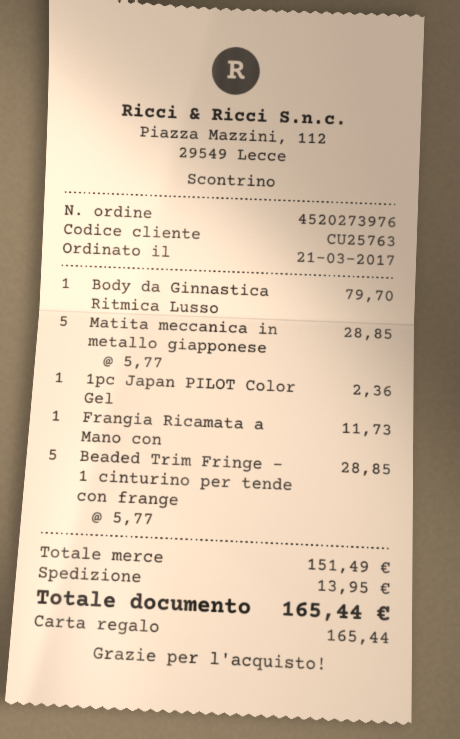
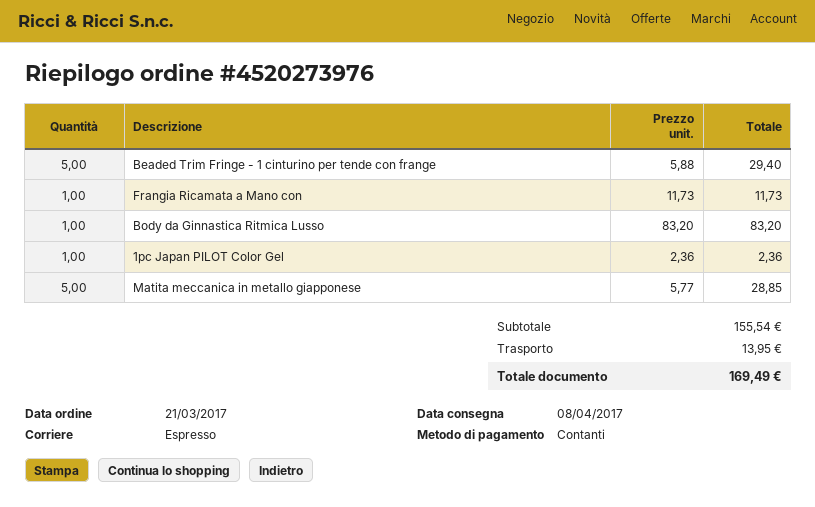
payment method: gift card -> cash
Body da Ginnastica Ritmica Lusso: 1 x 79.70 = 79.70 -> 1 x 83.20 = 83.20
Beaded Trim Fringe - 1 cinturino per tende con frange: 5 x 5.77 = 28.85 -> 5 x 5.88 = 29.40
subtotal: 151.49 -> 155.54
total: 165.44 -> 169.49

